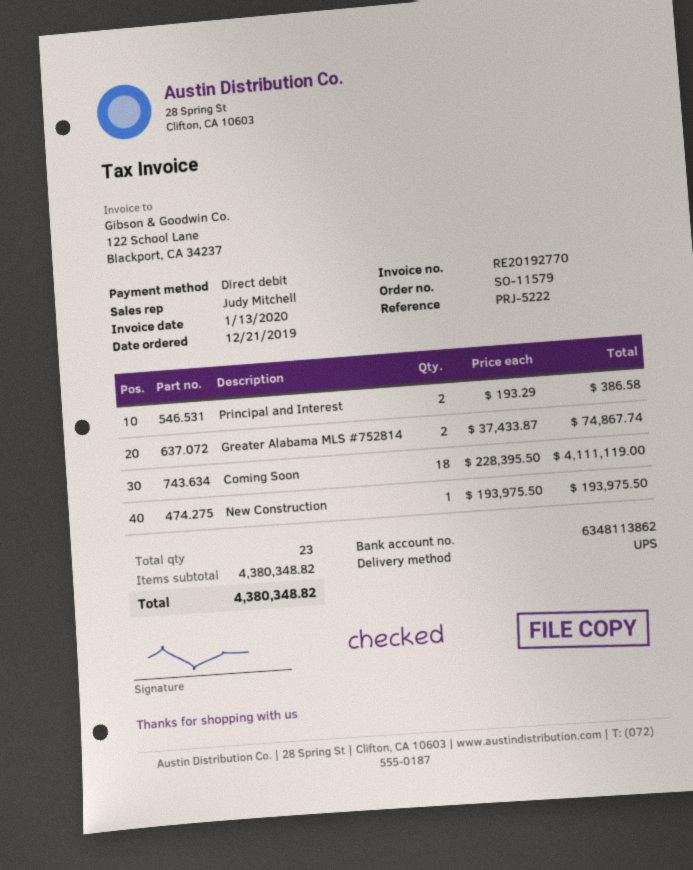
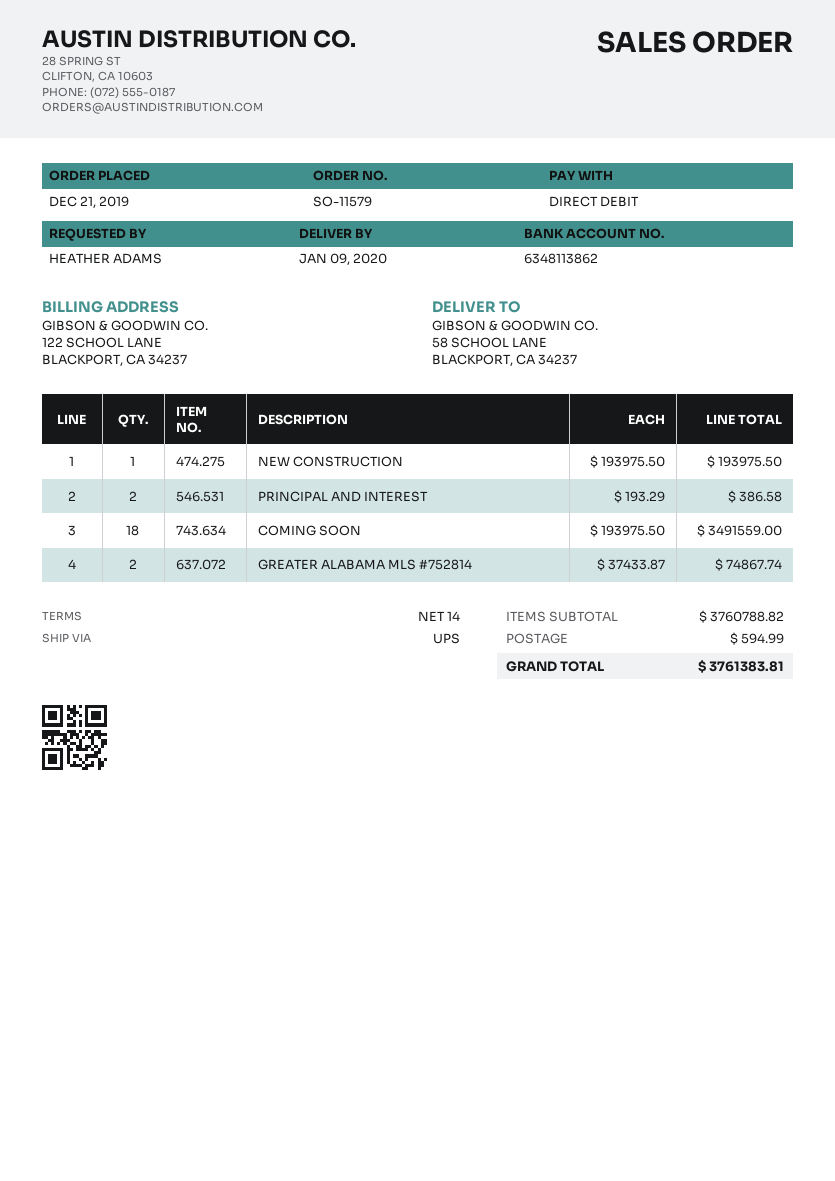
Coming Soon: 18 x 228395.50 = 4111119.00 -> 18 x 193975.50 = 3491559.00
subtotal: 4380348.82 -> 3760788.82
shipping: none -> 594.99
total: 4380348.82 -> 3761383.81

